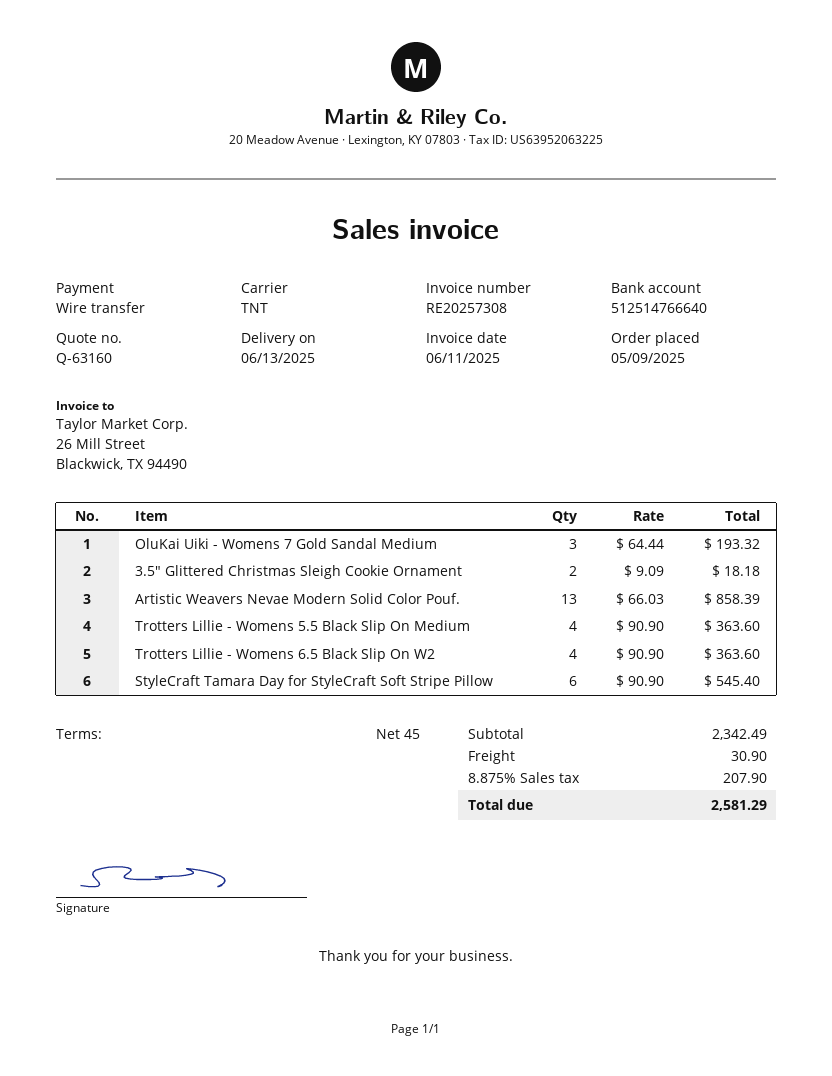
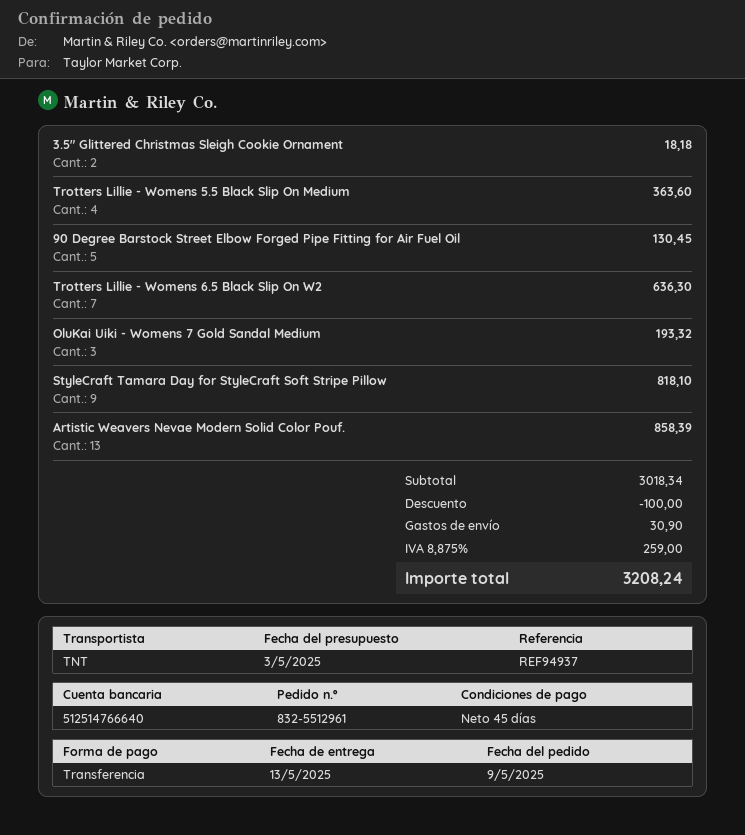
delivery date: 2025-06-13 -> 2025-05-13
Trotters Lillie - Womens 6.5 Black Slip On W2: 4 for 363.60 -> 7 for 636.30
StyleCraft Tamara Day for StyleCraft Soft Stripe Pillow: 6 for 545.40 -> 9 for 818.10
90 Degree Barstock Street Elbow Forged Pipe Fitting for Air Fuel Oil: none -> 5 for 130.45
subtotal: 2342.49 -> 3018.34
discount: none -> 100.00
tax: 8.875% = 207.90 -> 8.875% = 259.00
total: 2581.29 -> 3208.24

